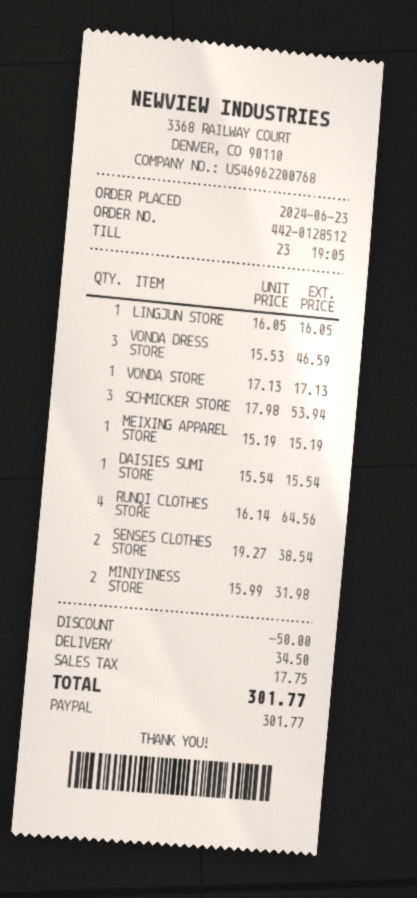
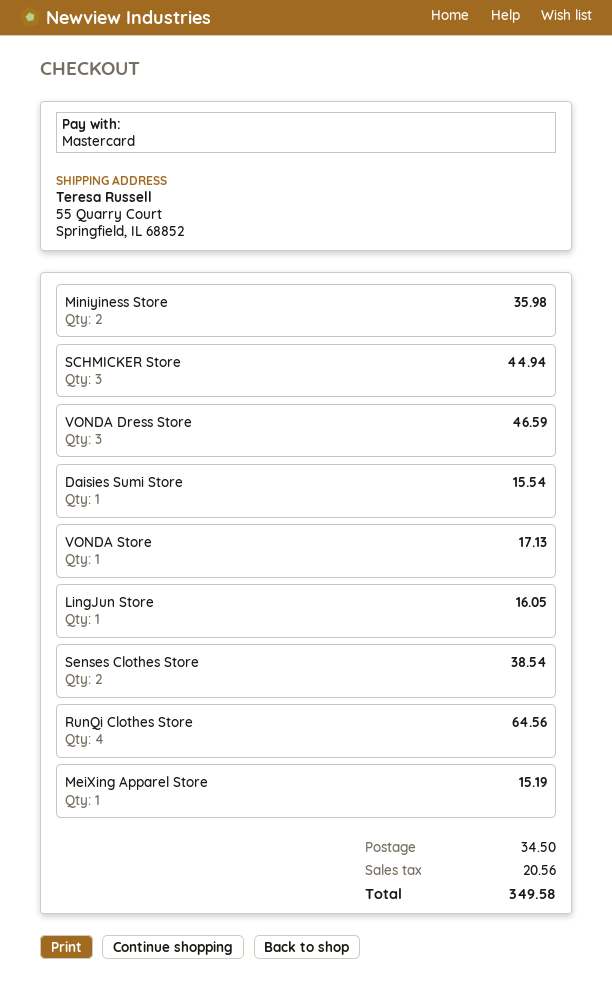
payment method: PayPal -> Mastercard
SCHMICKER STORE: 3 for 53.94 -> 3 for 44.94
MINIYINESS STORE: 2 for 31.98 -> 2 for 35.98
discount: 50.00 -> none
tax: 17.75 -> 20.56
total: 301.77 -> 349.58

